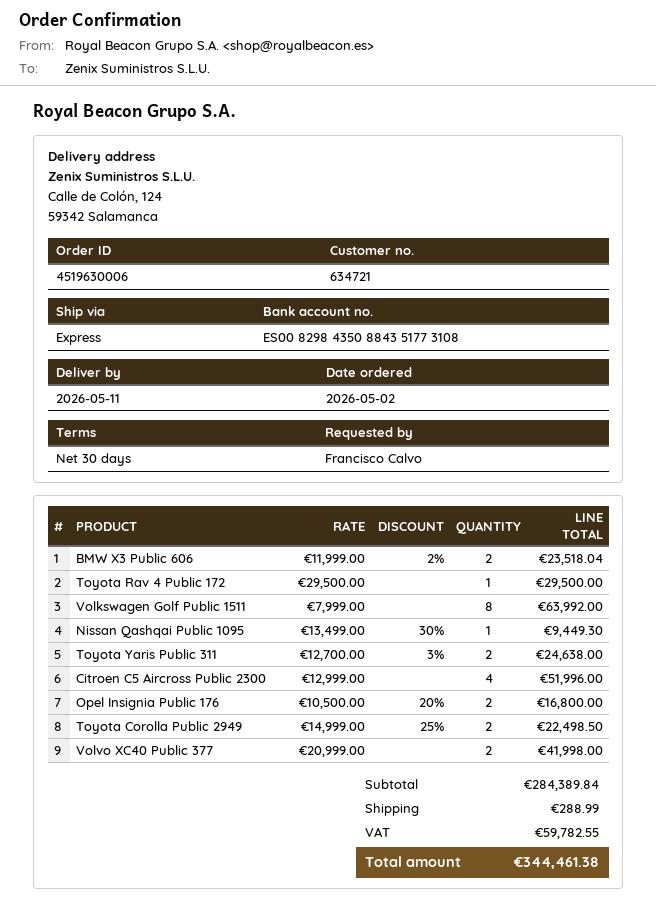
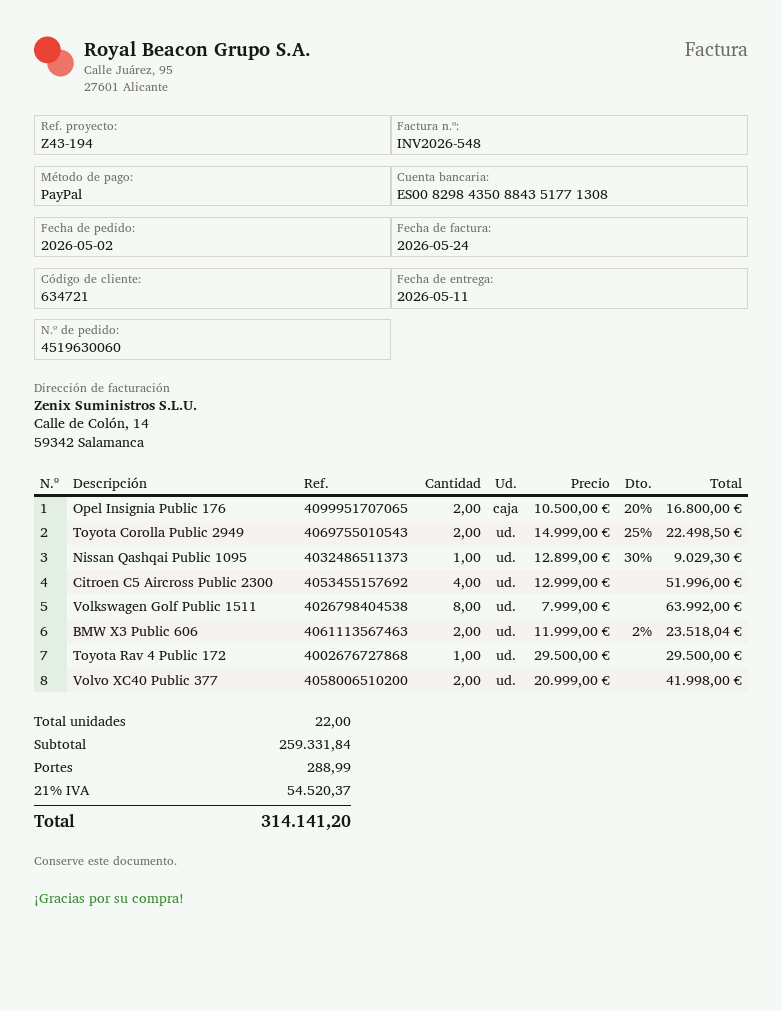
order number: 4519630006 -> 4519630060
bank account: ES0082984350884351773108 -> ES0082984350884351771308
Nissan Qashqai Public 1095: 1 x 13499.00 - 30% = 9449.30 -> 1 x 12899.00 - 30% = 9029.30
Toyota Yaris Public 311: 2 x 12700.00 - 3% = 24638.00 -> none
subtotal: 284389.84 -> 259331.84
tax: 59782.55 -> 54520.37
total: 344461.38 -> 314141.20

